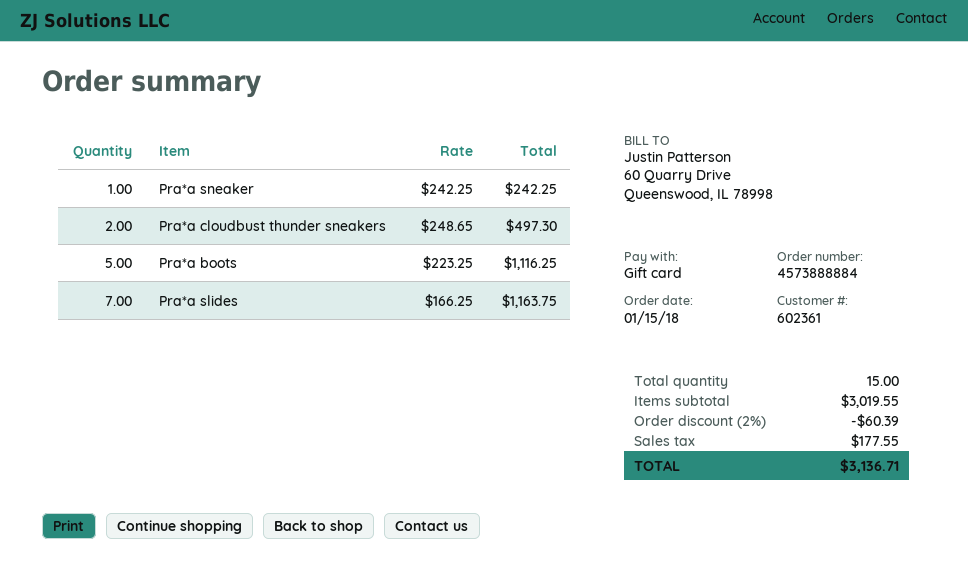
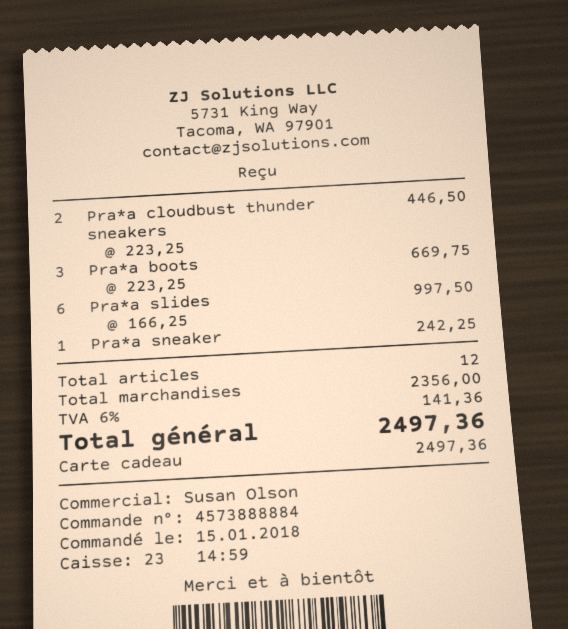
Pra*a cloudbust thunder sneakers: 2 x 248.65 = 497.30 -> 2 x 223.25 = 446.50
Pra*a boots: 5 x 223.25 = 1116.25 -> 3 x 223.25 = 669.75
Pra*a slides: 7 x 166.25 = 1163.75 -> 6 x 166.25 = 997.50
total quantity: 15 -> 12
subtotal: 3019.55 -> 2356.00
discount: 2% = 60.39 -> none
tax: 177.55 -> 141.36
total: 3136.71 -> 2497.36

